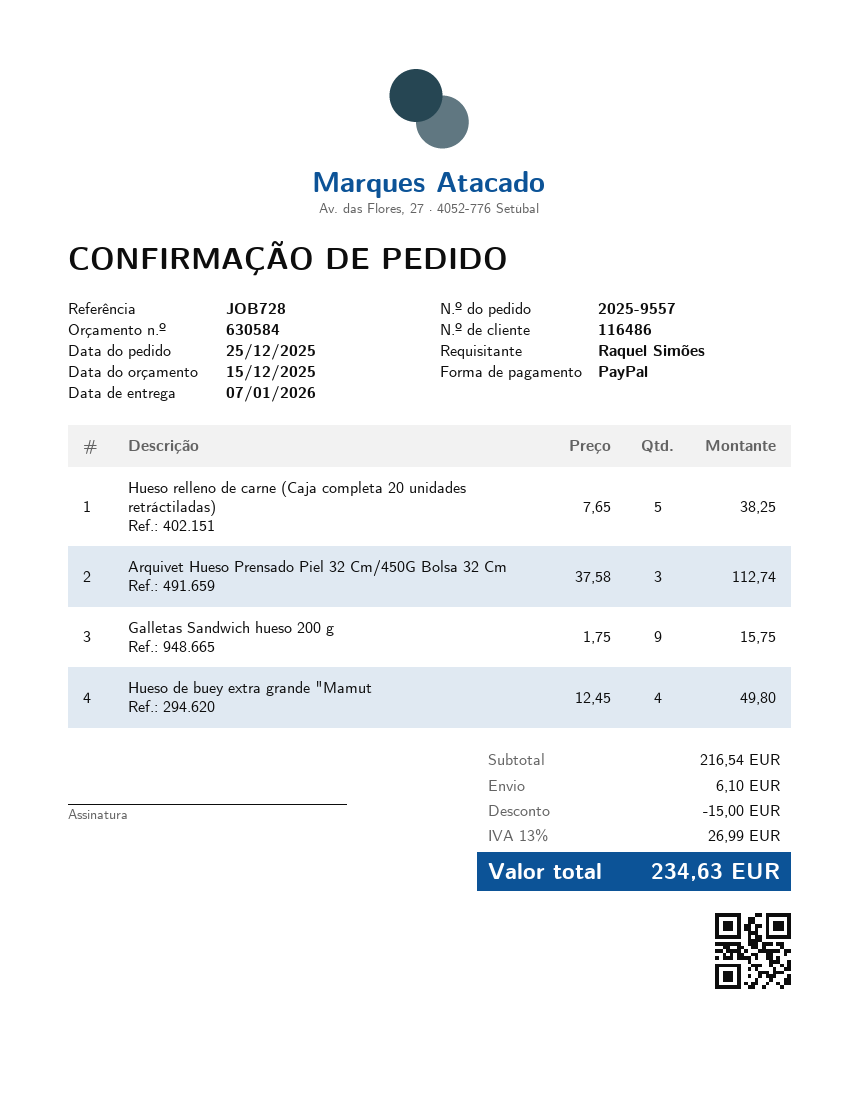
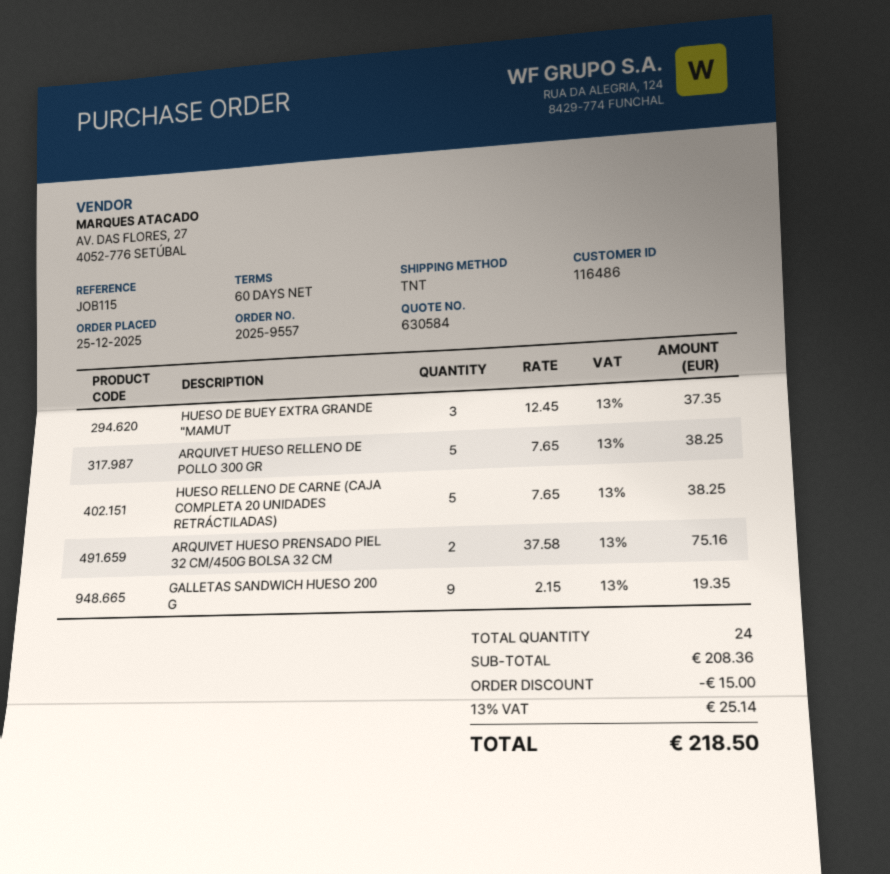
reference: JOB728 -> JOB115
Arquivet Hueso Prensado Piel 32 Cm/450G Bolsa 32 Cm: 3 x 37.58 = 112.74 -> 2 x 37.58 = 75.16
Galletas Sandwich hueso 200 g: 9 x 1.75 = 15.75 -> 9 x 2.15 = 19.35
Hueso de buey extra grande "Mamut: 4 x 12.45 = 49.80 -> 3 x 12.45 = 37.35
ARQUIVET HUESO RELLENO DE POLLO 300 GR: none -> 5 x 7.65 = 38.25
subtotal: 216.54 -> 208.36
shipping: 6.10 -> none
tax: 13% = 26.99 -> 13% = 25.14
total: 234.63 -> 218.50

